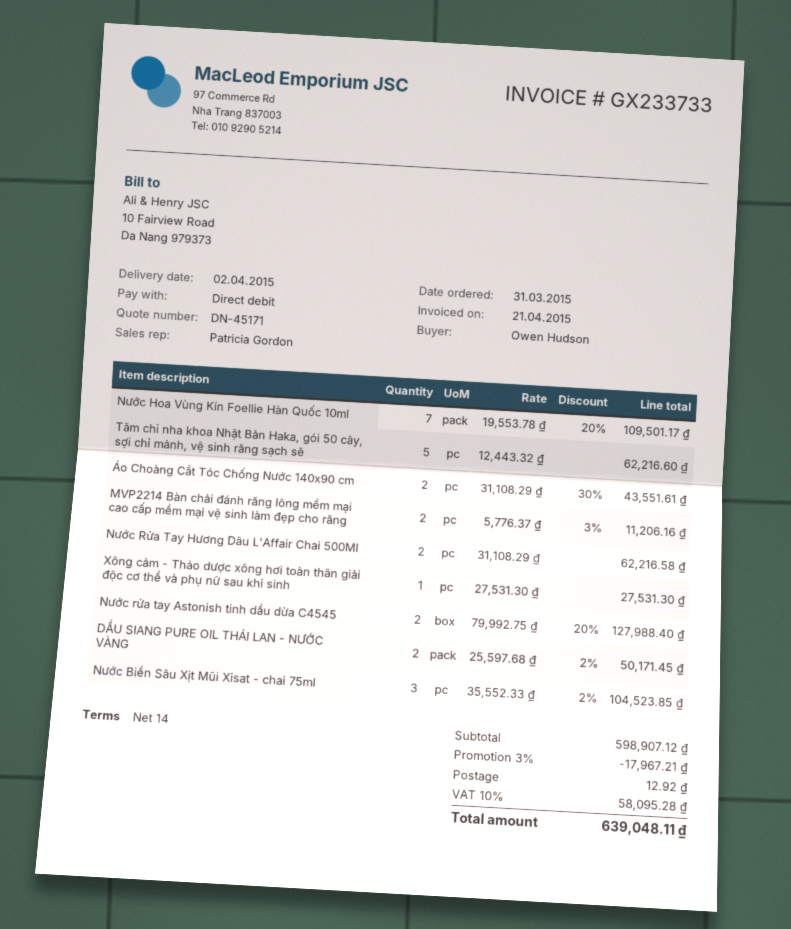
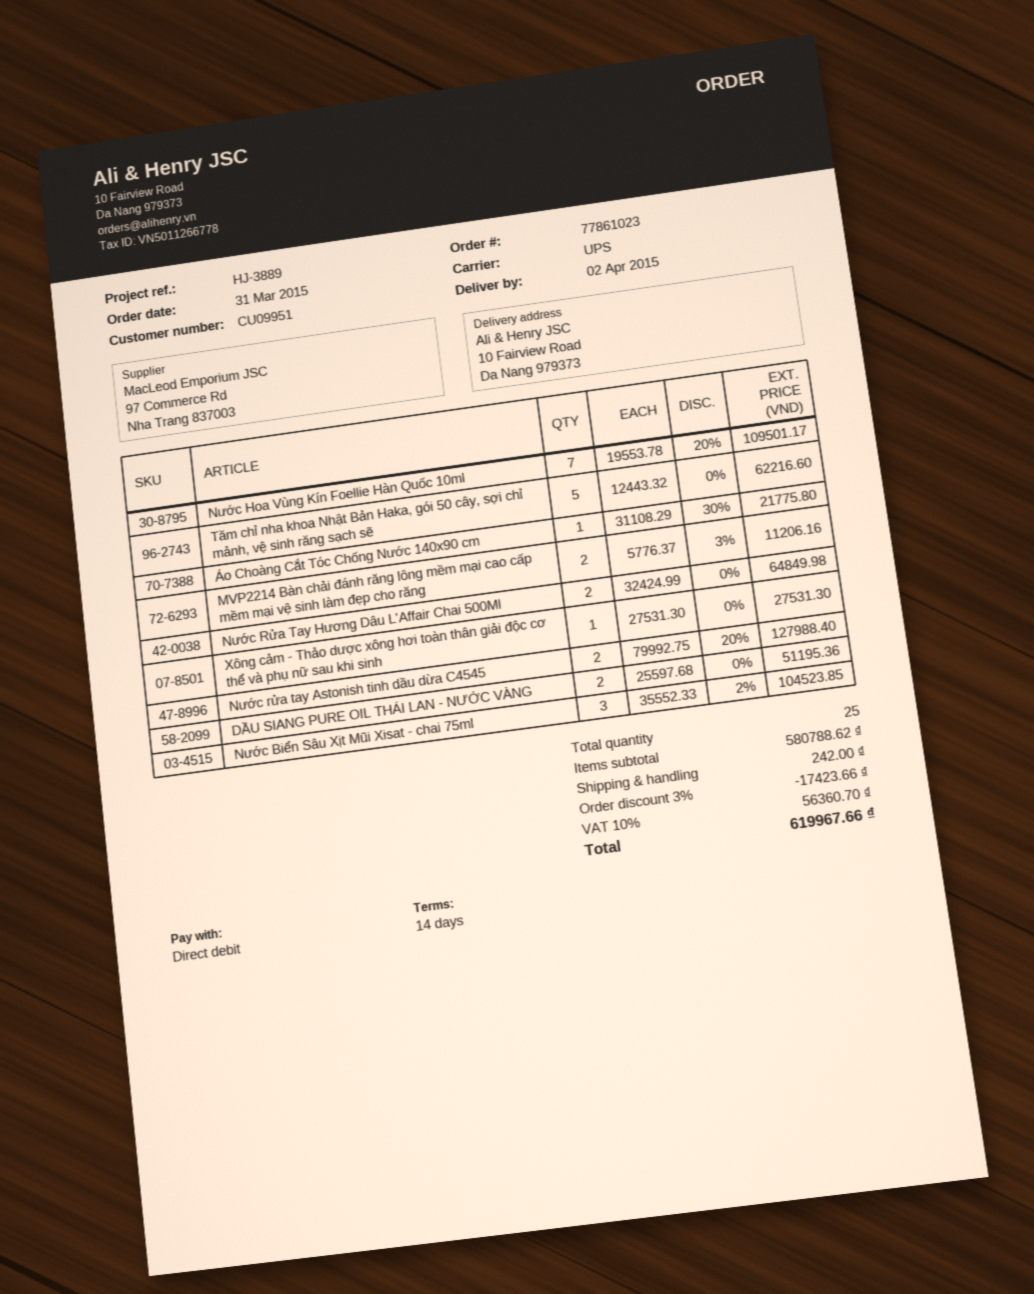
Áo Choàng Cắt Tóc Chống Nước 140x90 cm: 2 x 31108.29 - 30% = 43551.61 -> 1 x 31108.29 - 30% = 21775.80
Nước Rửa Tay Hương Dâu L'Affair Chai 500Ml: 2 x 31108.29 = 62216.58 -> 2 x 32424.99 = 64849.98
DẦU SIANG PURE OIL THÁI LAN - NƯỚC VÀNG: 2 x 25597.68 - 2% = 50171.45 -> 2 x 25597.68 = 51195.36
subtotal: 598907.12 -> 580788.62
discount: 3% = 17967.21 -> 3% = 17423.66
shipping: 12.92 -> 242.00
tax: 10% = 58095.28 -> 10% = 56360.70
total: 639048.11 -> 619967.66

